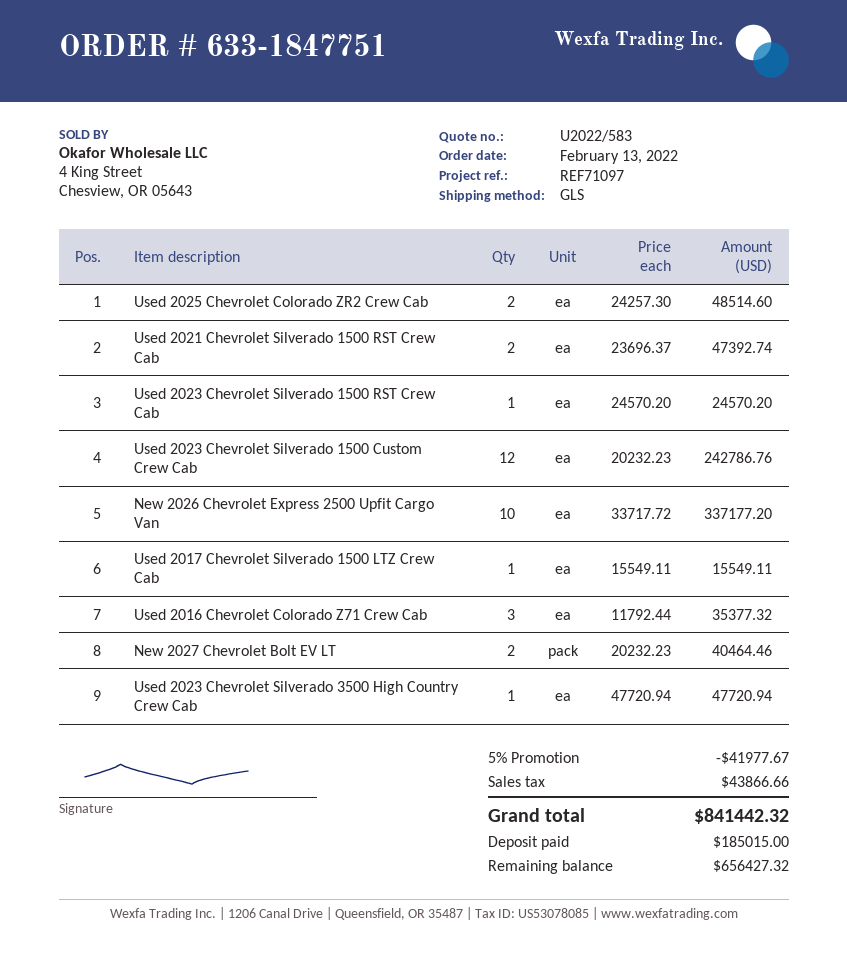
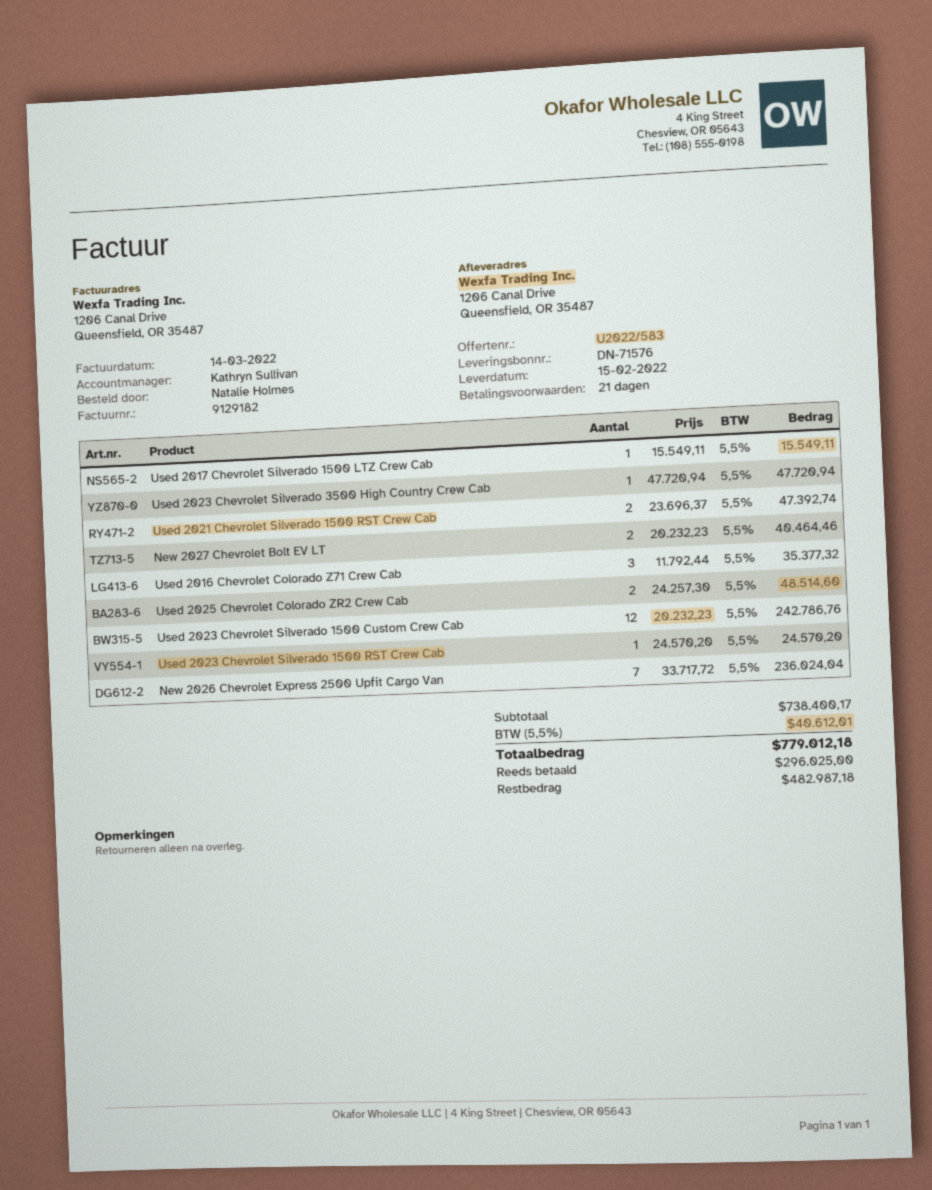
New 2026 Chevrolet Express 2500 Upfit Cargo Van: 10 x 33717.72 = 337177.20 -> 7 x 33717.72 = 236024.04
discount: 5% = 41977.67 -> none
tax: 43866.66 -> 40612.01
total: 841442.32 -> 779012.18
deposit: 185015.00 -> 296025.00
balance: 656427.32 -> 482987.18

